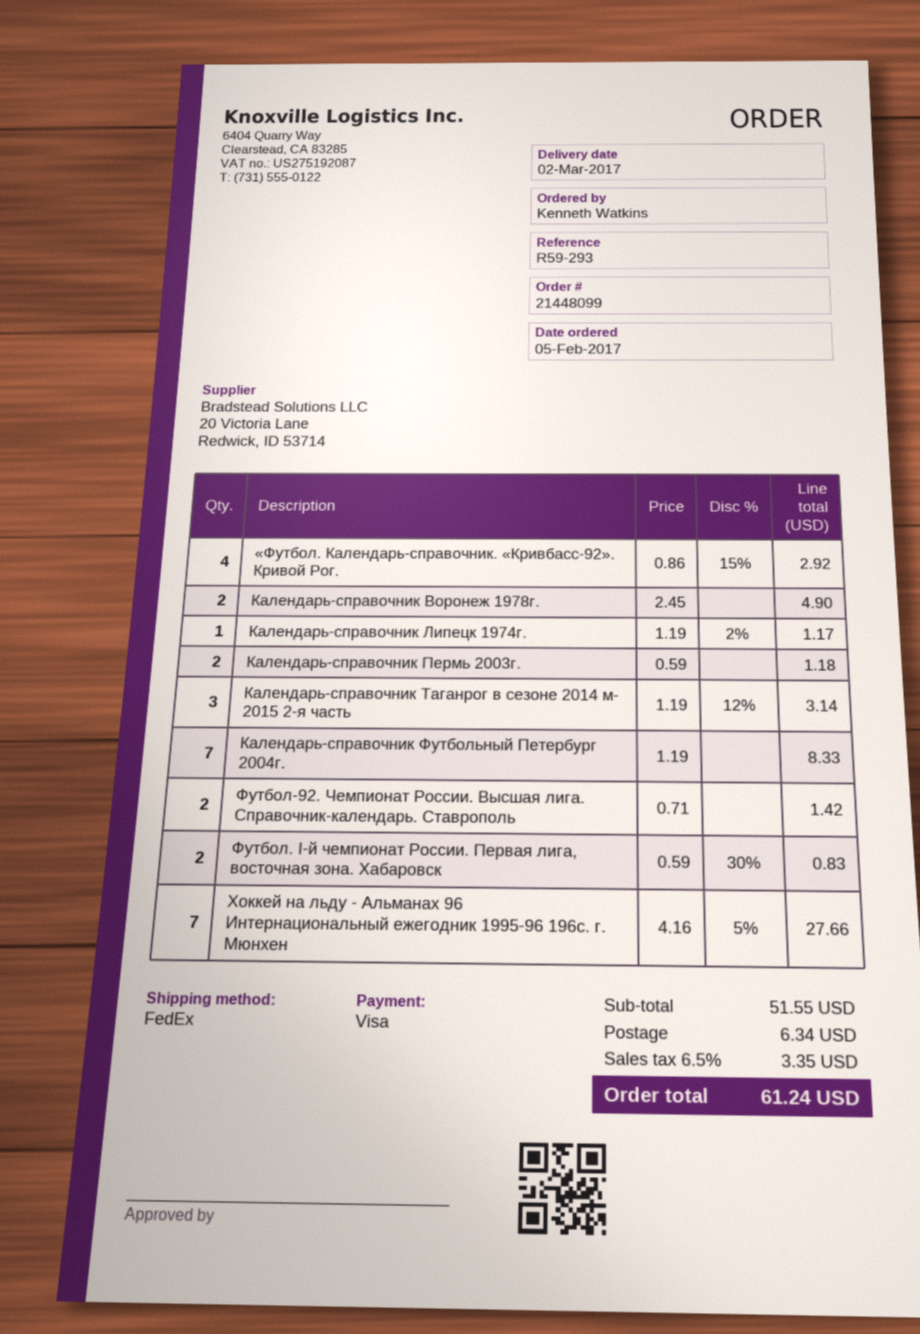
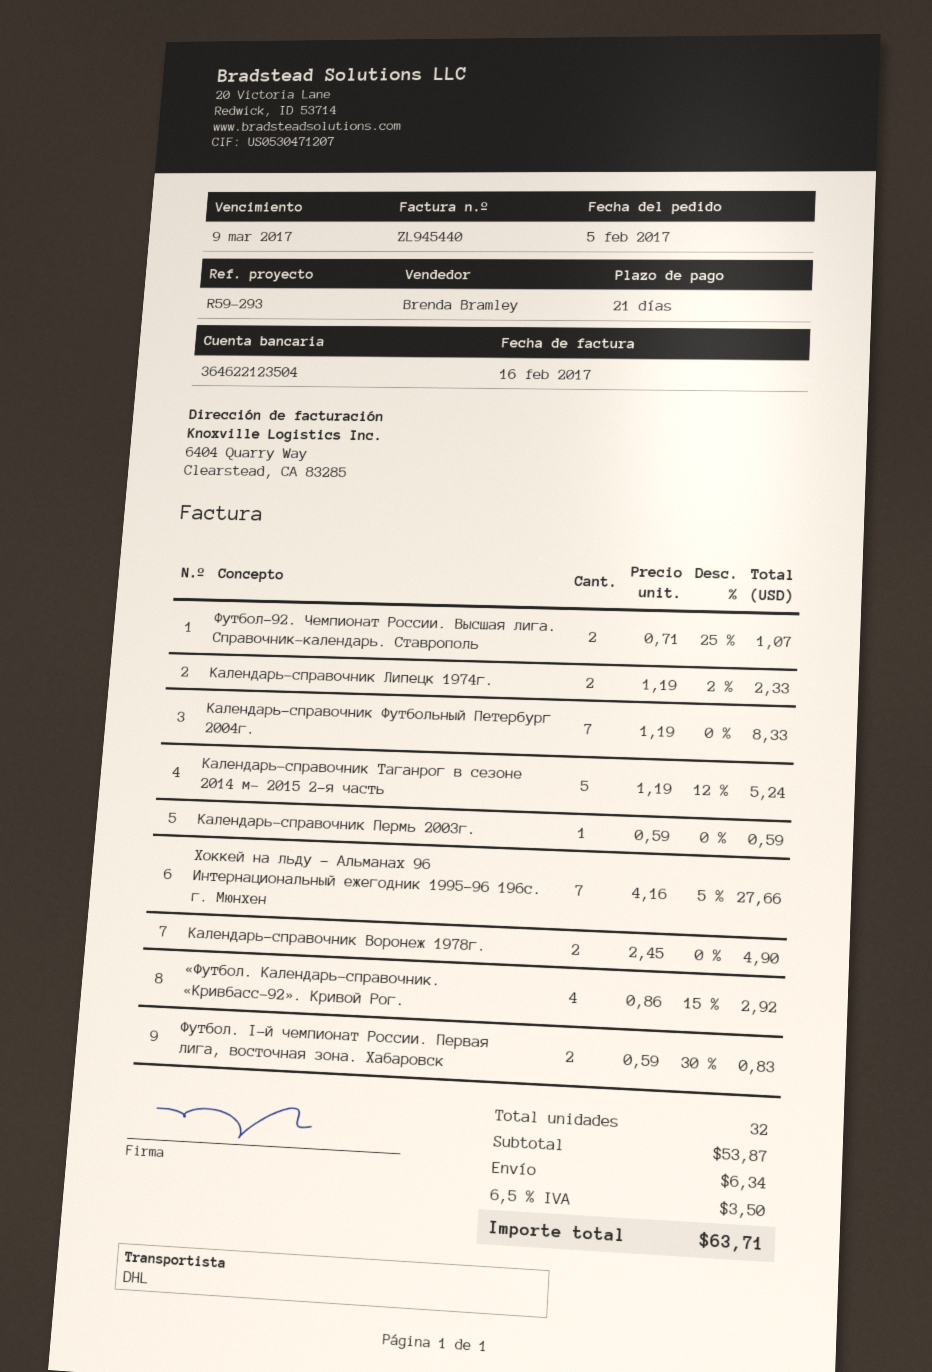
shipping method: FedEx -> DHL
Календарь-справочник Липецк 1974г.: 1 x 1.19 - 2% = 1.17 -> 2 x 1.19 - 2% = 2.33
Календарь-справочник Пермь 2003г.: 2 x 0.59 = 1.18 -> 1 x 0.59 = 0.59
Календарь-справочник Таганрог в сезоне 2014 м- 2015 2-я часть: 3 x 1.19 - 12% = 3.14 -> 5 x 1.19 - 12% = 5.24
Футбол-92. Чемпионат России. Высшая лига. Справочник-календарь. Ставрополь: 2 x 0.71 = 1.42 -> 2 x 0.71 - 25% = 1.07
subtotal: 51.55 -> 53.87
tax: 6.5% = 3.35 -> 6.5% = 3.50
total: 61.24 -> 63.71

